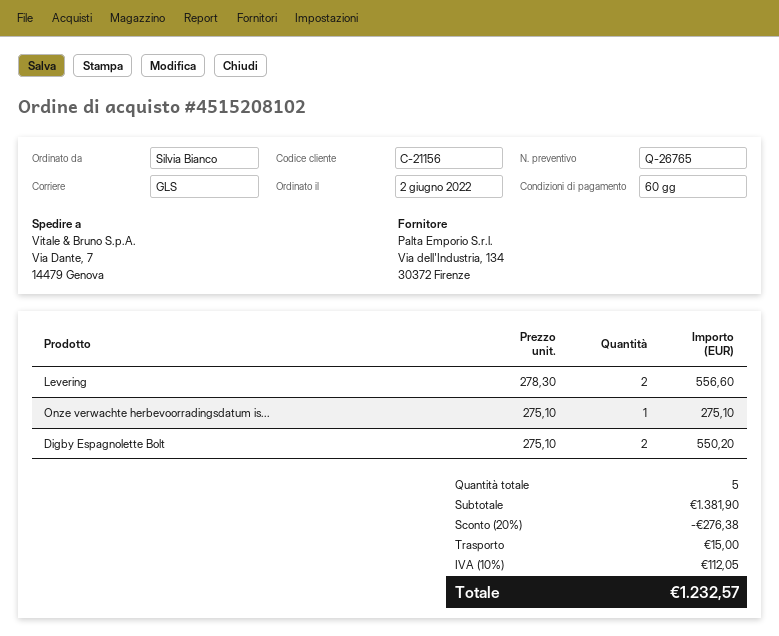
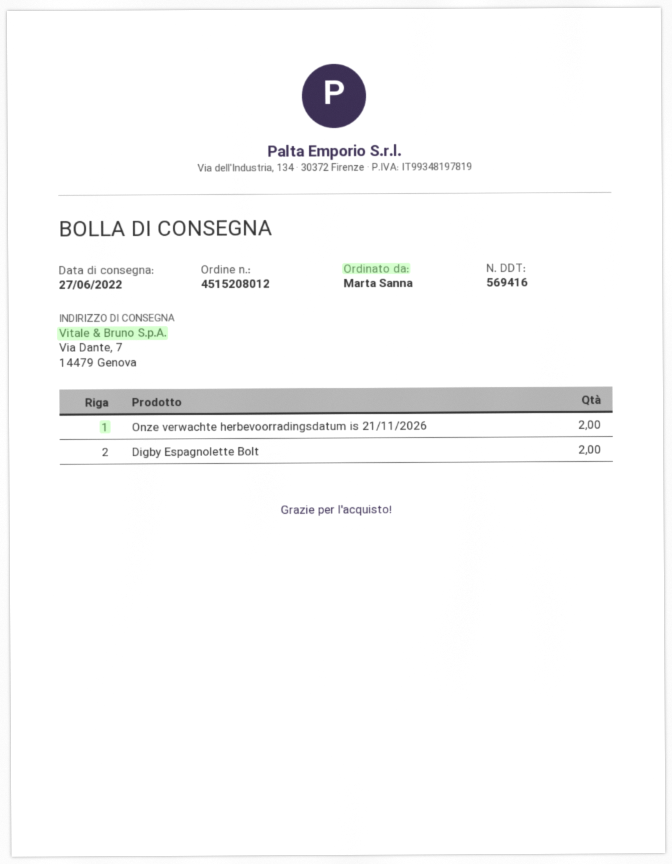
order number: 4515208102 -> 4515208012
ordered by: Silvia Bianco -> Marta Sanna
Levering: 2 -> none
Onze verwachte herbevoorradingsdatum is...: 1 -> 2

